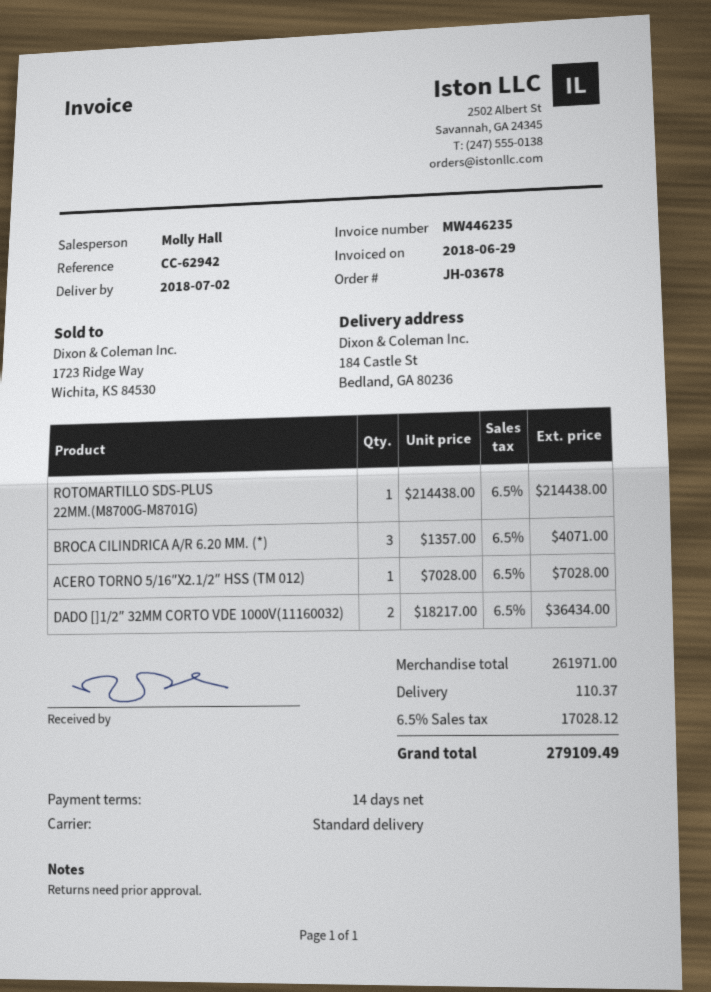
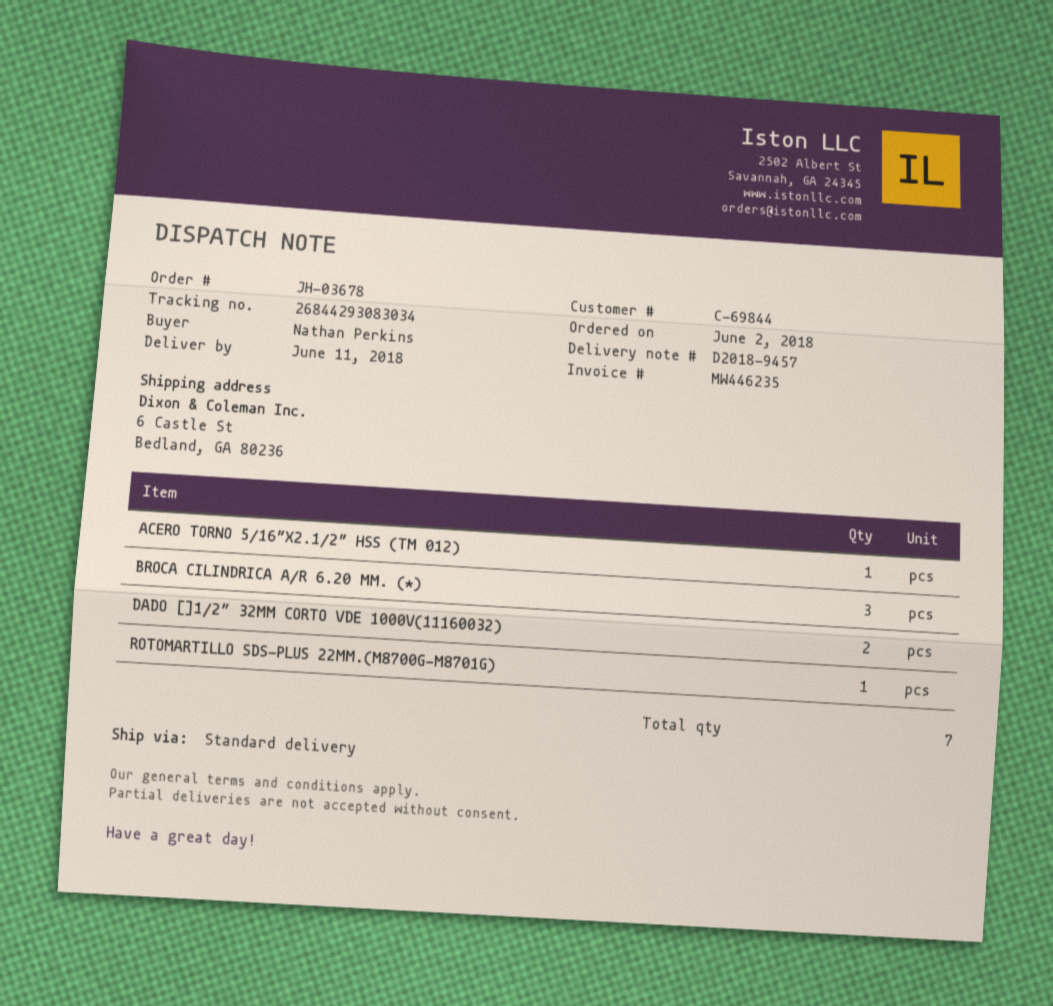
delivery date: 2018-07-02 -> 2018-06-11
ship to: 184 Castle St, Bedland, GA 80236 -> 6 Castle St, Bedland, GA 80236

